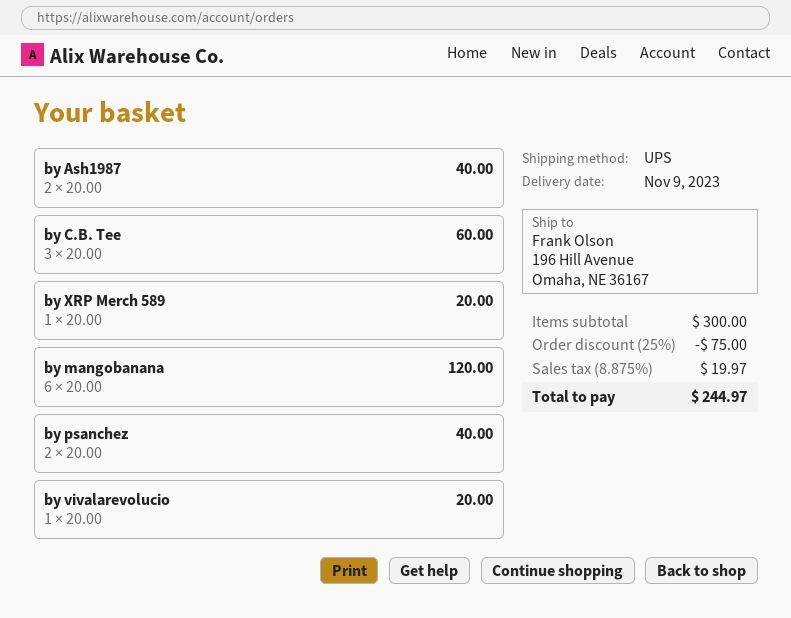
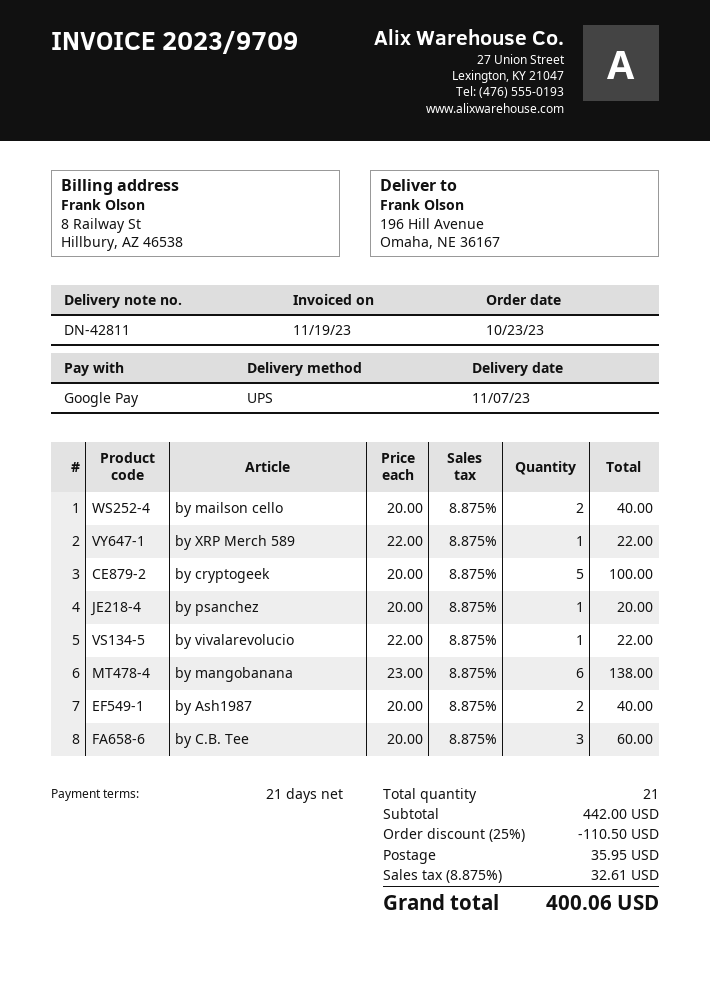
delivery date: 2023-11-09 -> 2023-11-07
by XRP Merch 589: 1 x 20.00 = 20.00 -> 1 x 22.00 = 22.00
by mangobanana: 6 x 20.00 = 120.00 -> 6 x 23.00 = 138.00
by psanchez: 2 x 20.00 = 40.00 -> 1 x 20.00 = 20.00
by vivalarevolucio: 1 x 20.00 = 20.00 -> 1 x 22.00 = 22.00
by mailson cello: none -> 2 x 20.00 = 40.00
by cryptogeek: none -> 5 x 20.00 = 100.00
subtotal: 300.00 -> 442.00
discount: 25% = 75.00 -> 25% = 110.50
shipping: none -> 35.95
tax: 8.875% = 19.97 -> 8.875% = 32.61
total: 244.97 -> 400.06

